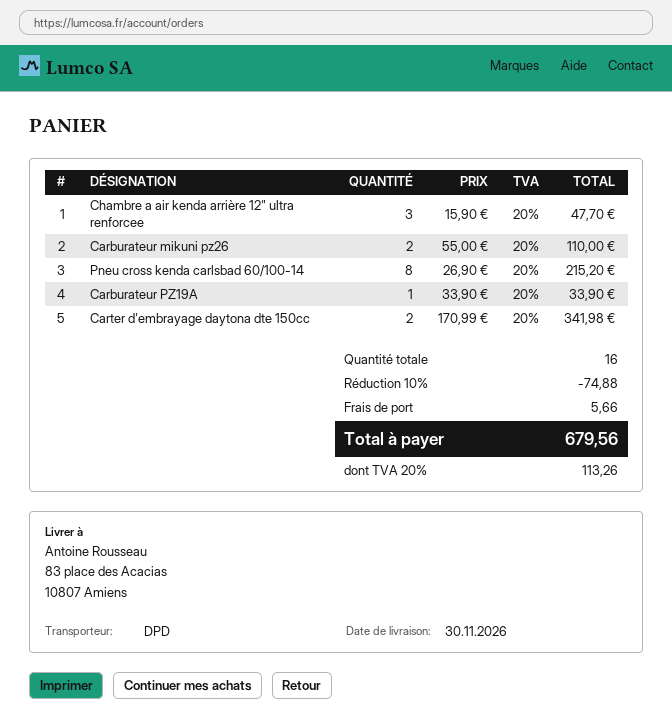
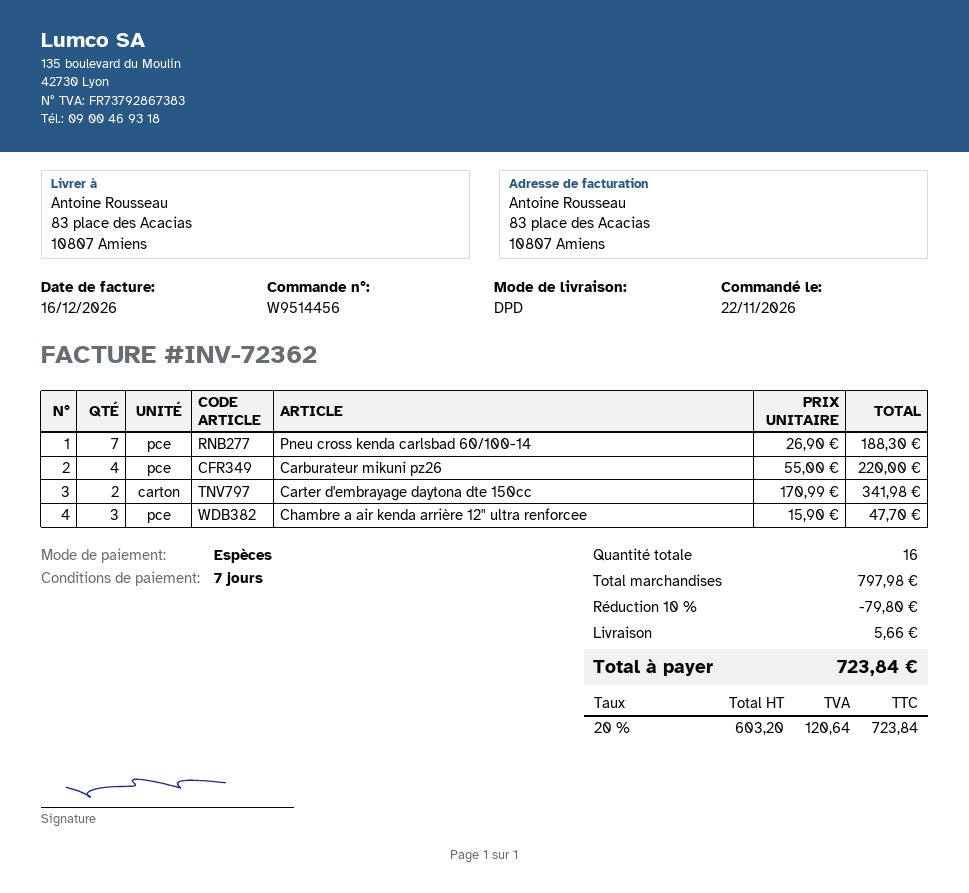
Carburateur mikuni pz26: 2 x 55.00 = 110.00 -> 4 x 55.00 = 220.00
Pneu cross kenda carlsbad 60/100-14: 8 x 26.90 = 215.20 -> 7 x 26.90 = 188.30
Carburateur PZ19A: 1 x 33.90 = 33.90 -> none
discount: 10% = 74.88 -> 10% = 79.80
tax: 20% = 113.26 -> 20% = 120.64
total: 679.56 -> 723.84

